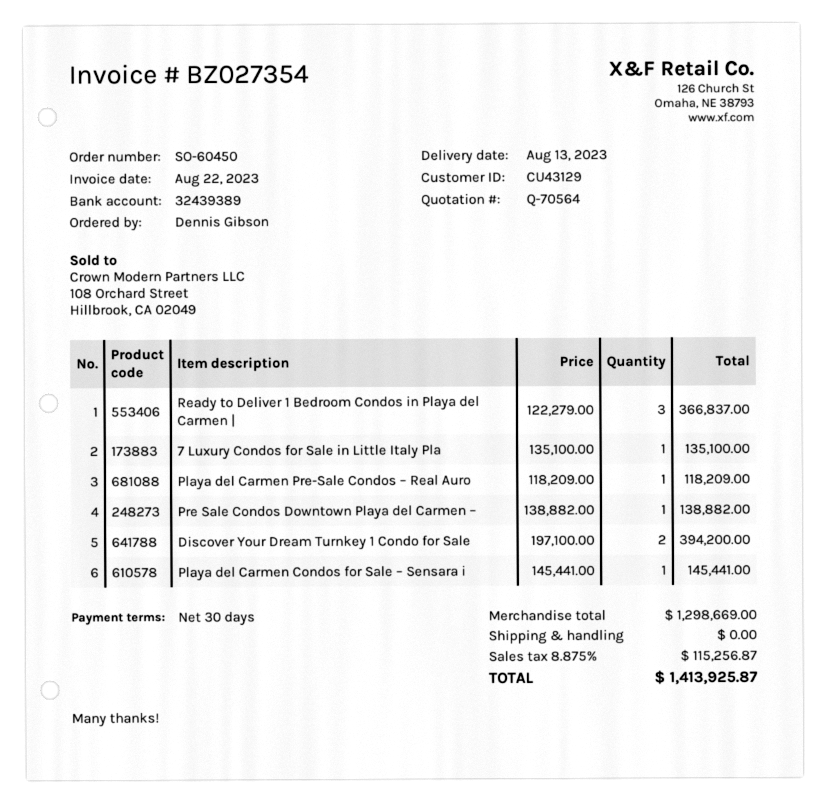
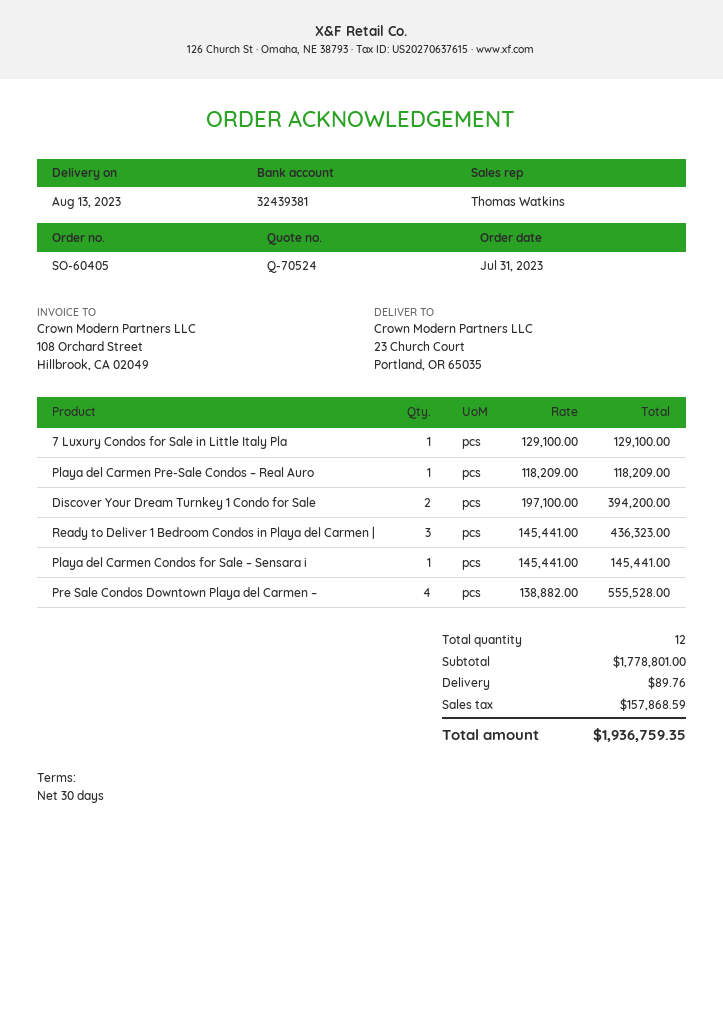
quote number: Q-70564 -> Q-70524
order number: SO-60450 -> SO-60405
bank account: 32439389 -> 32439381
Ready to Deliver 1 Bedroom Condos in Playa del Carmen |: 3 x 122279.00 = 366837.00 -> 3 x 145441.00 = 436323.00
7 Luxury Condos for Sale in Little Italy Pla: 1 x 135100.00 = 135100.00 -> 1 x 129100.00 = 129100.00
Pre Sale Condos Downtown Playa del Carmen –: 1 x 138882.00 = 138882.00 -> 4 x 138882.00 = 555528.00
subtotal: 1298669.00 -> 1778801.00
shipping: 0.00 -> 89.76
tax: 115256.87 -> 157868.59
total: 1413925.87 -> 1936759.35

